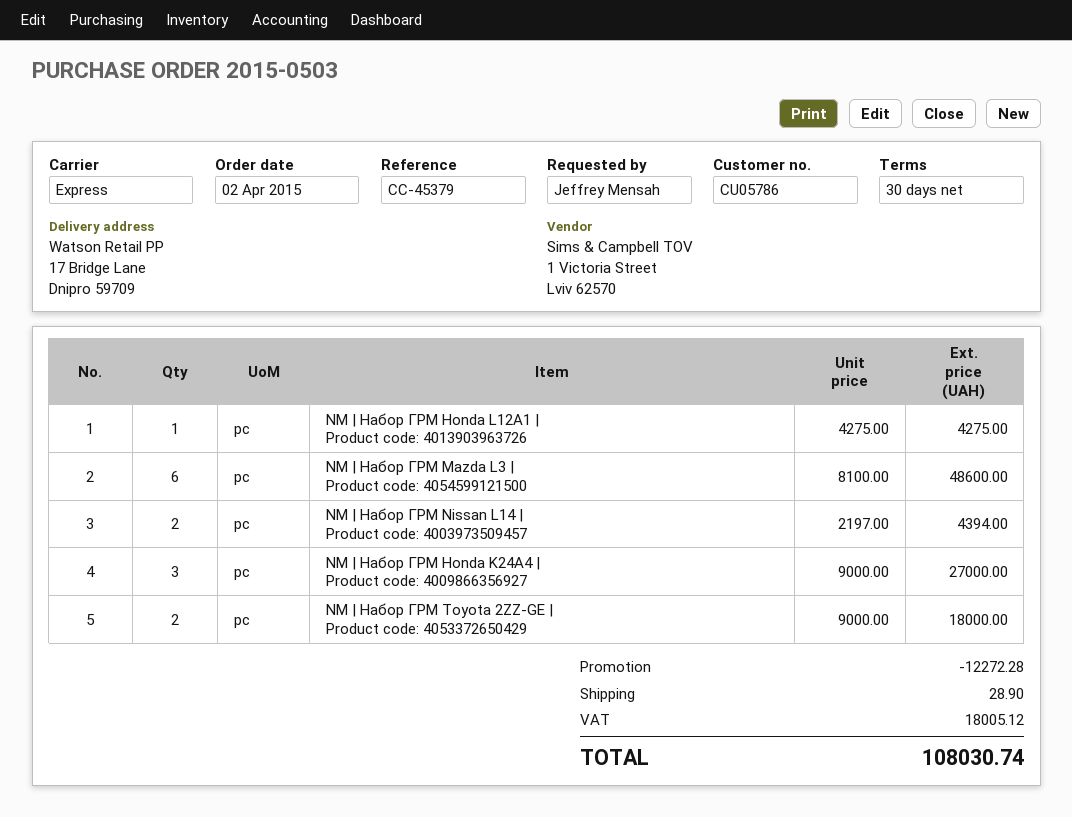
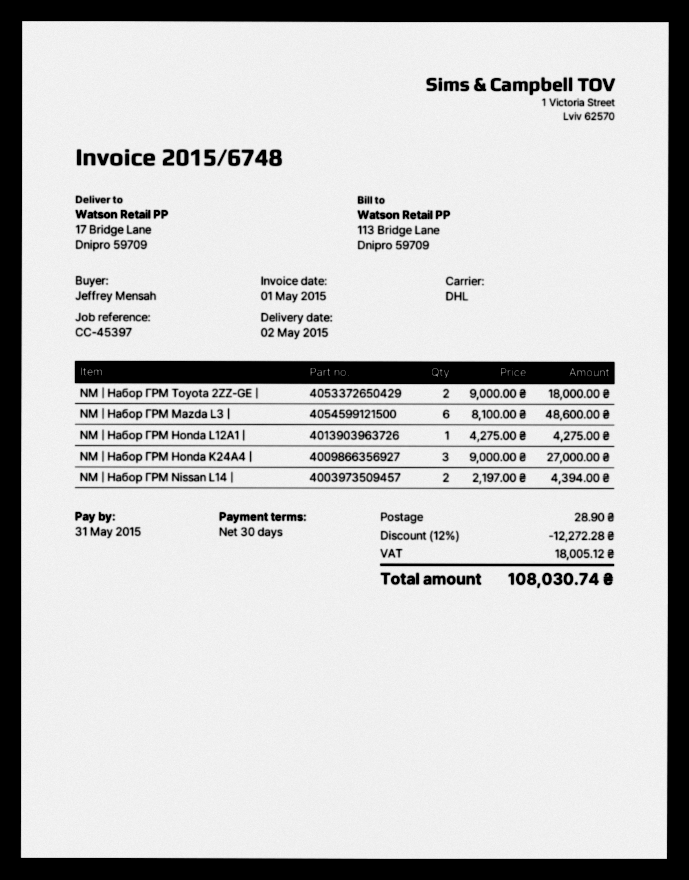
reference: CC-45379 -> CC-45397
shipping method: express -> DHL

